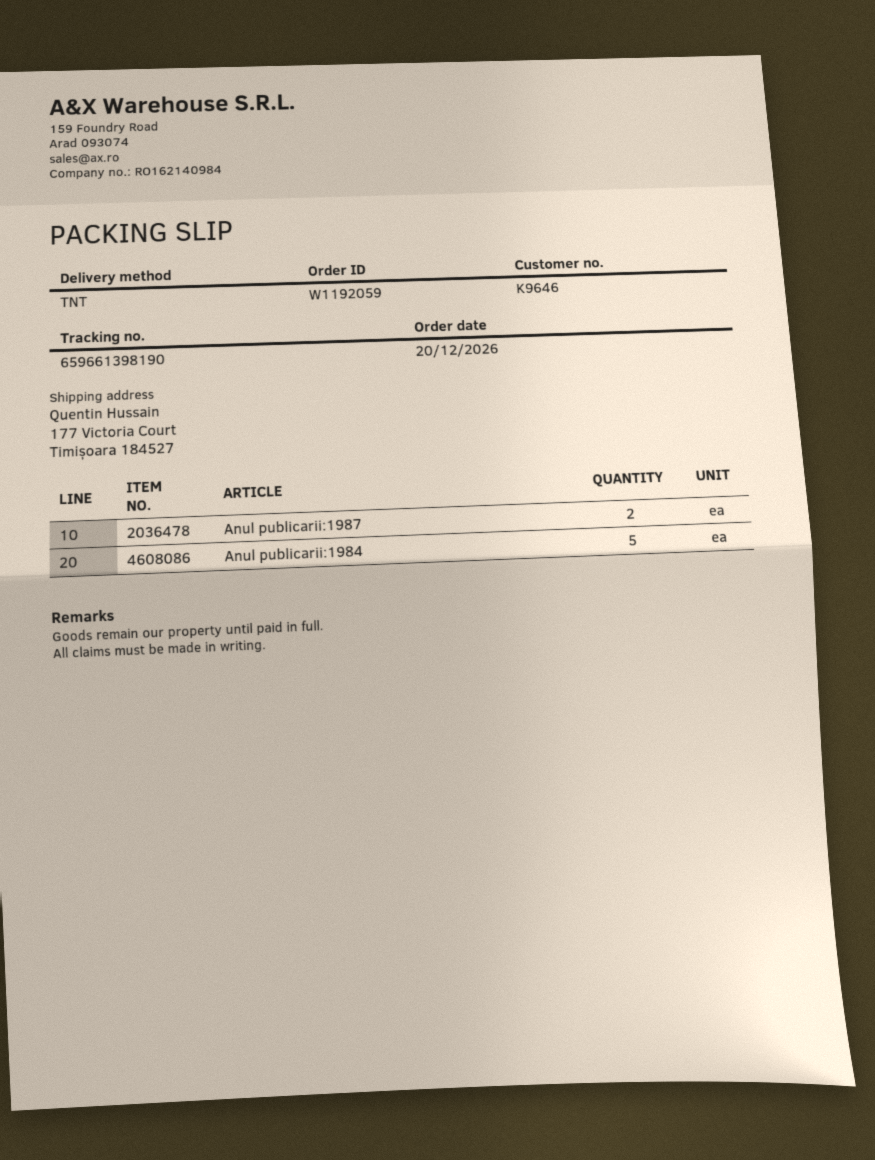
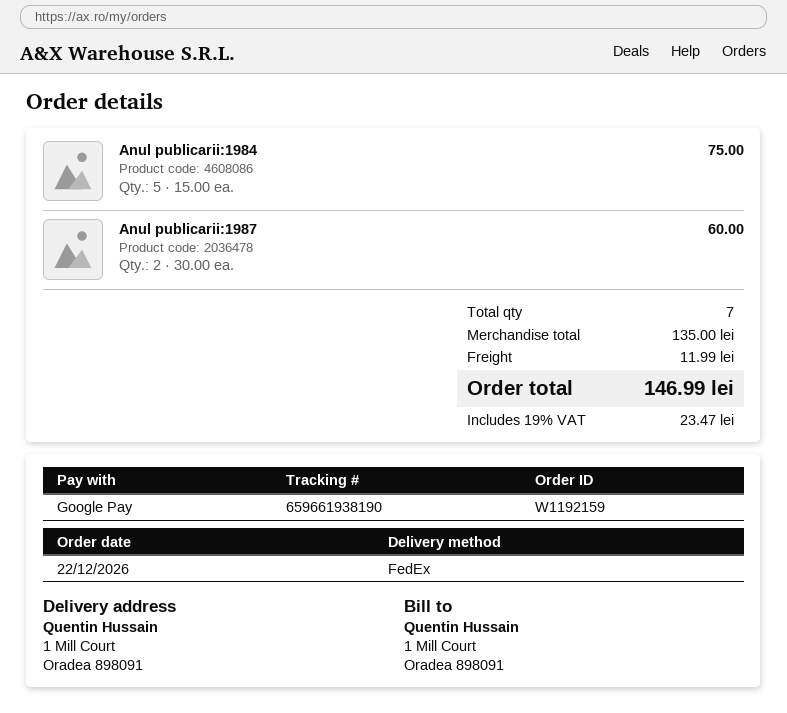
order number: W1192059 -> W1192159
order date: 2026-12-20 -> 2026-12-22
shipping method: TNT -> FedEx
tracking number: 659661398190 -> 659661938190
ship to: 177 Victoria Court, Timișoara 184527 -> 1 Mill Court, Oradea 898091

